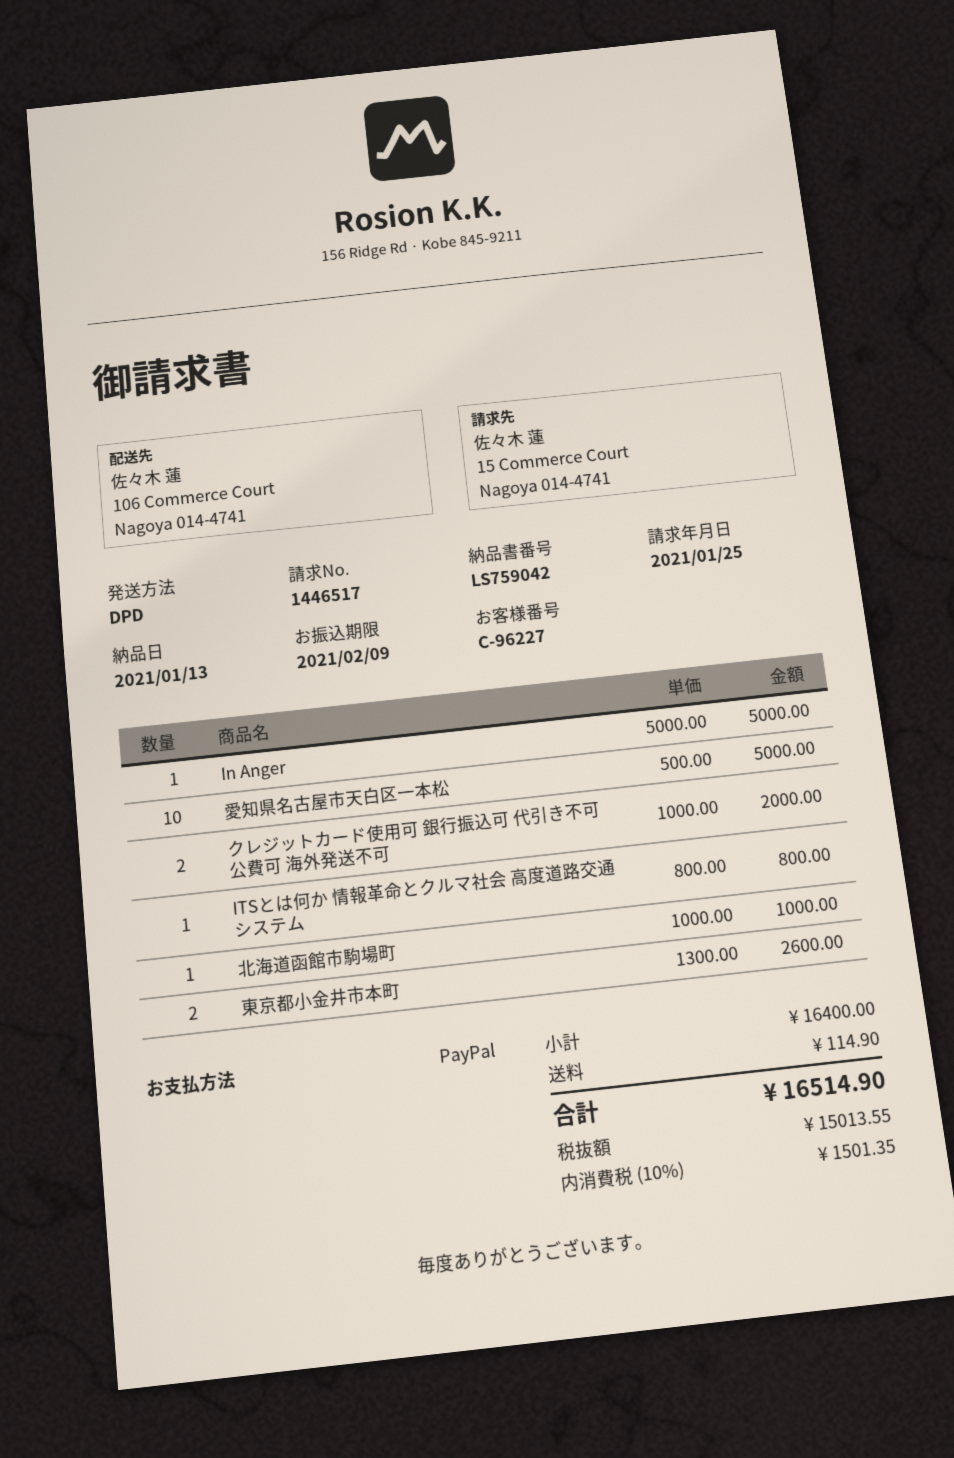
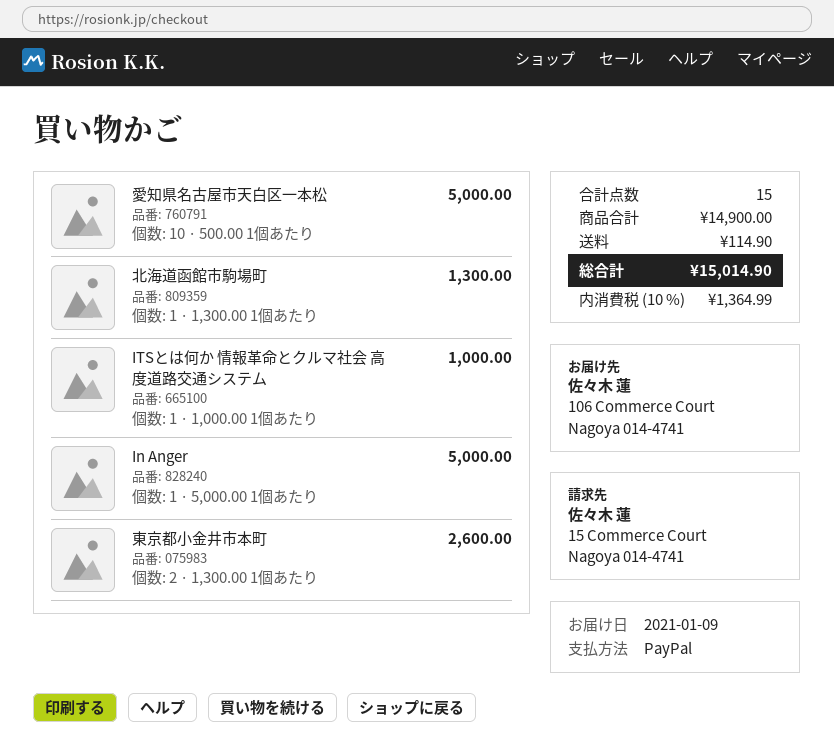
delivery date: 2021-01-13 -> 2021-01-09
クレジットカード使用可 銀行振込可 代引き不可 公費可 海外発送不可: 2 x 1000.00 = 2000.00 -> none
ITSとは何か 情報革命とクルマ社会 高度道路交通システム: 1 x 800.00 = 800.00 -> 1 x 1000.00 = 1000.00
北海道函館市駒場町: 1 x 1000.00 = 1000.00 -> 1 x 1300.00 = 1300.00
subtotal: 16400.00 -> 14900.00
tax: 10% = 1501.35 -> 10% = 1364.99
total: 16514.90 -> 15014.90

